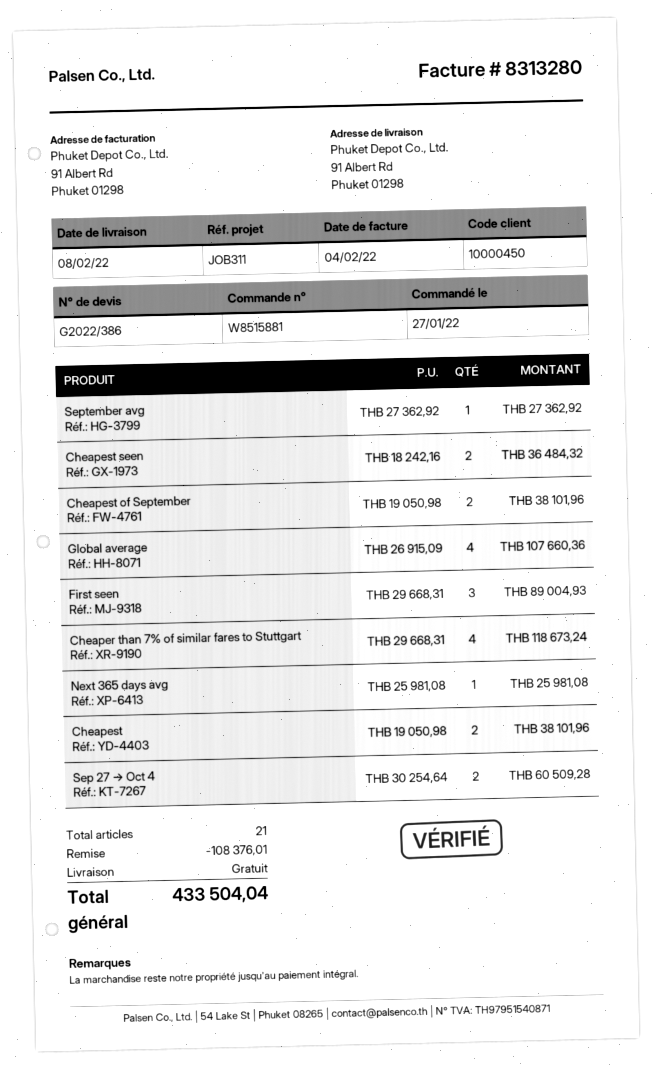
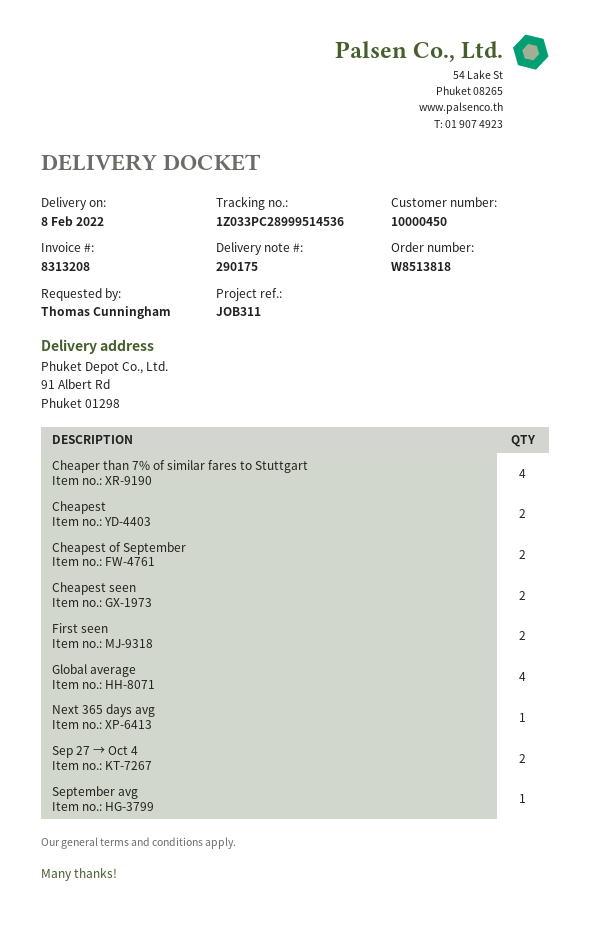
order number: W8515881 -> W8513818
invoice number: 8313280 -> 8313208
First seen: 3 -> 2

